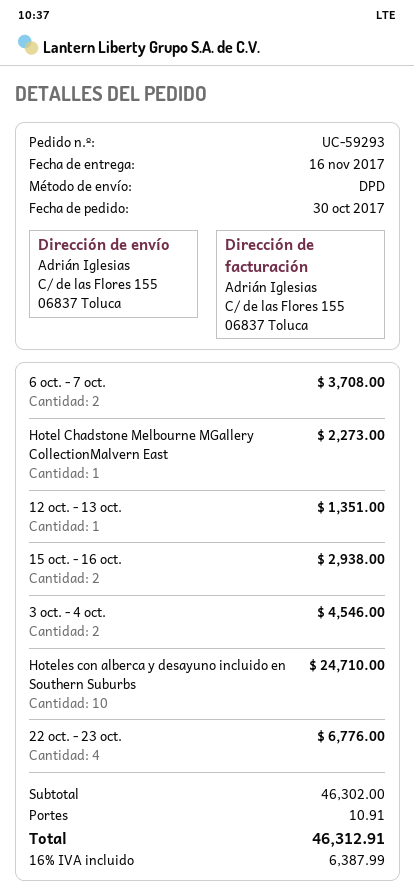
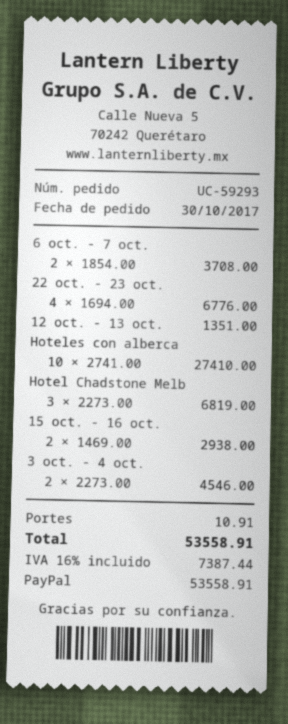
Hotel Chadstone Melbourne MGallery CollectionMalvern East: 1 for 2273.00 -> 3 for 6819.00
Hoteles con alberca y desayuno incluido en Southern Suburbs: 10 for 24710.00 -> 10 for 27410.00
tax: 16% = 6387.99 -> 16% = 7387.44
total: 46312.91 -> 53558.91

